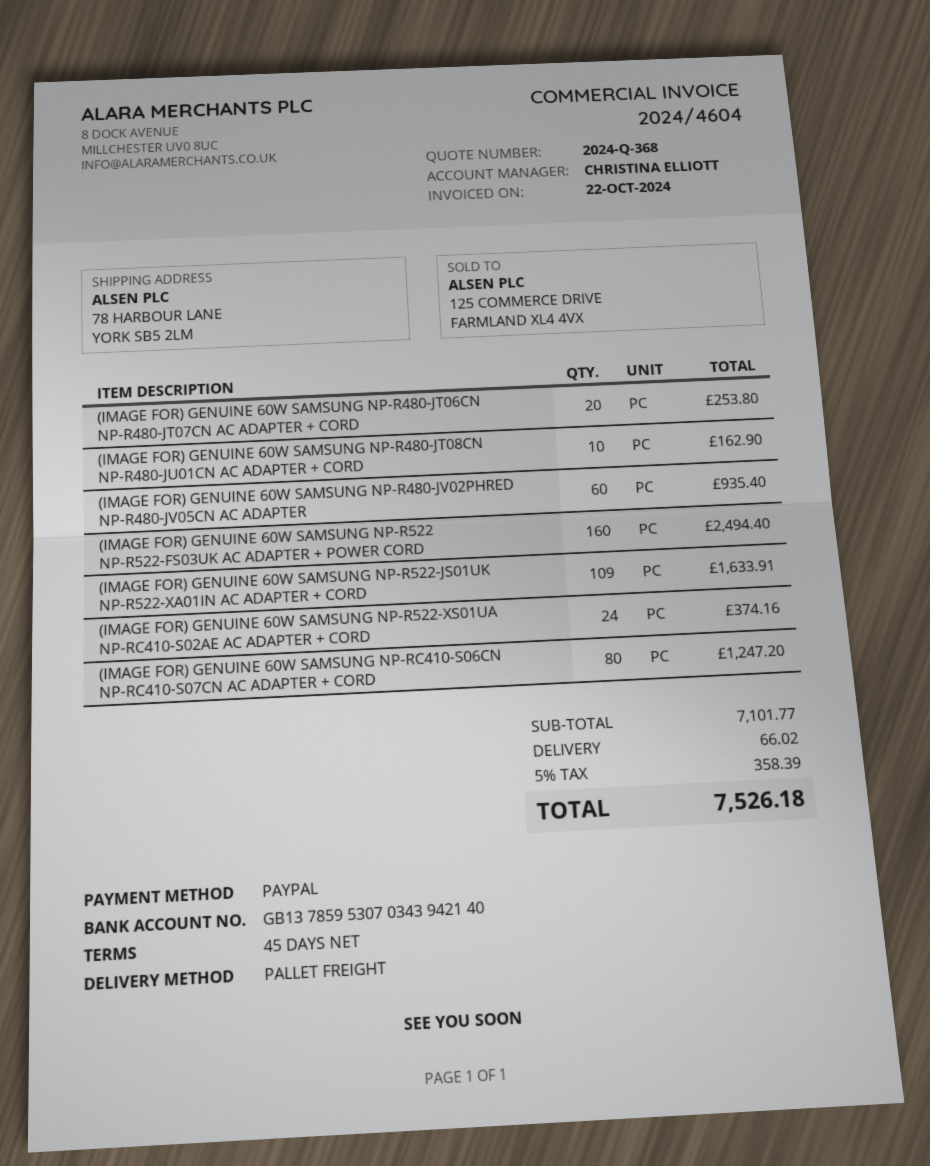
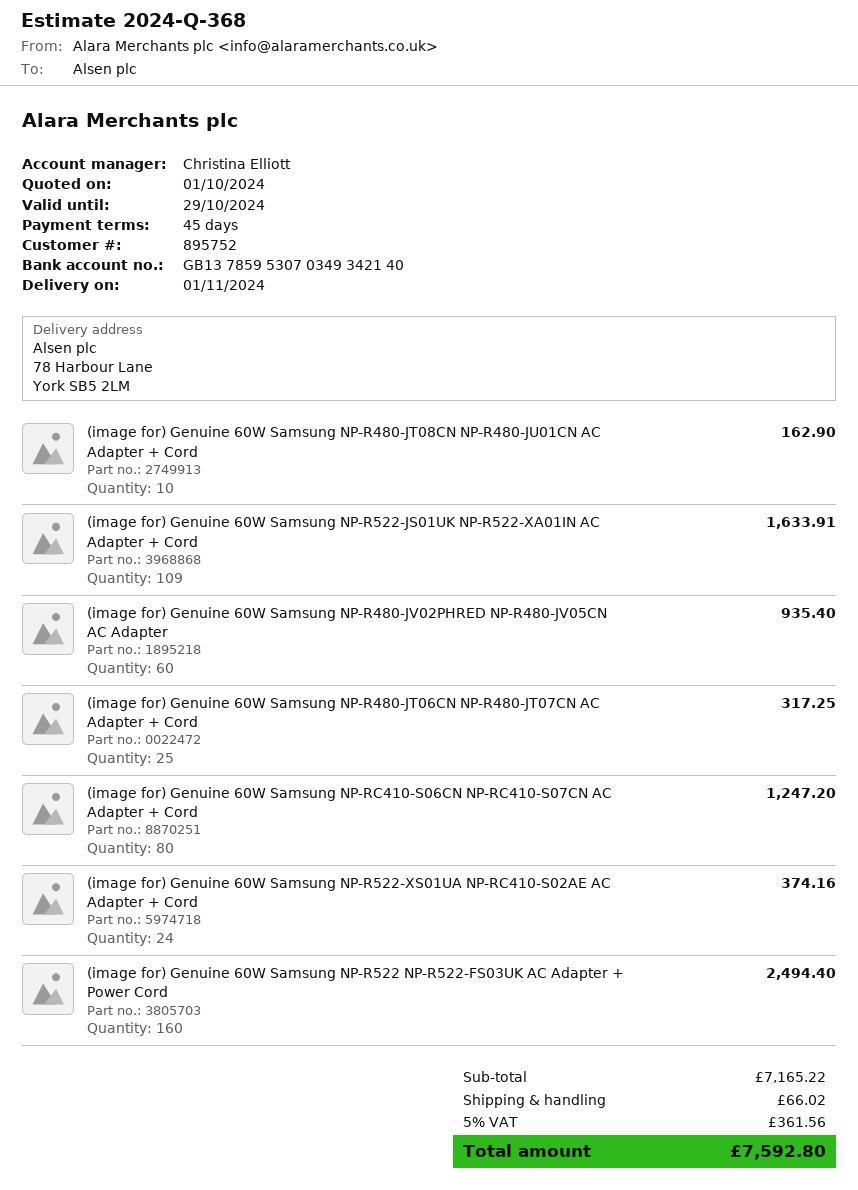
bank account: GB13785953070343942140 -> GB13785953070349342140
(IMAGE FOR) GENUINE 60W SAMSUNG NP-R480-JT06CN NP-R480-JT07CN AC ADAPTER + CORD: 20 for 253.80 -> 25 for 317.25
subtotal: 7101.77 -> 7165.22
tax: 5% = 358.39 -> 5% = 361.56
total: 7526.18 -> 7592.80

